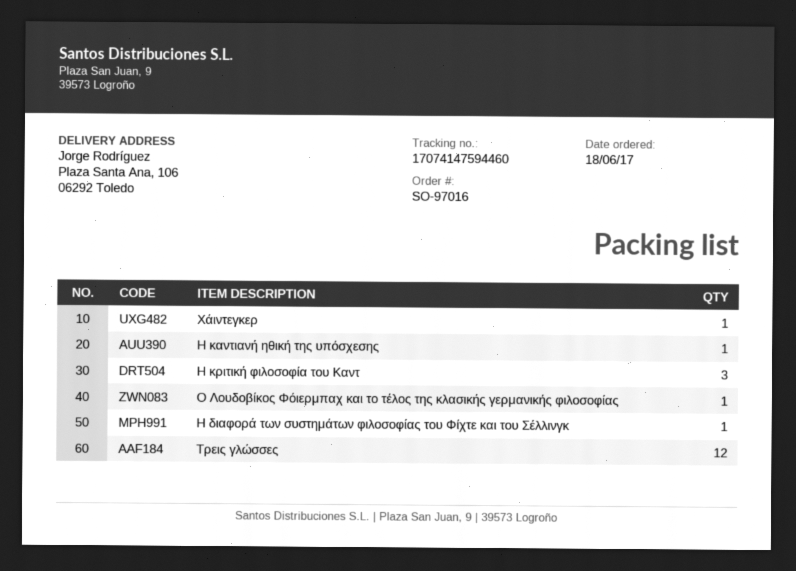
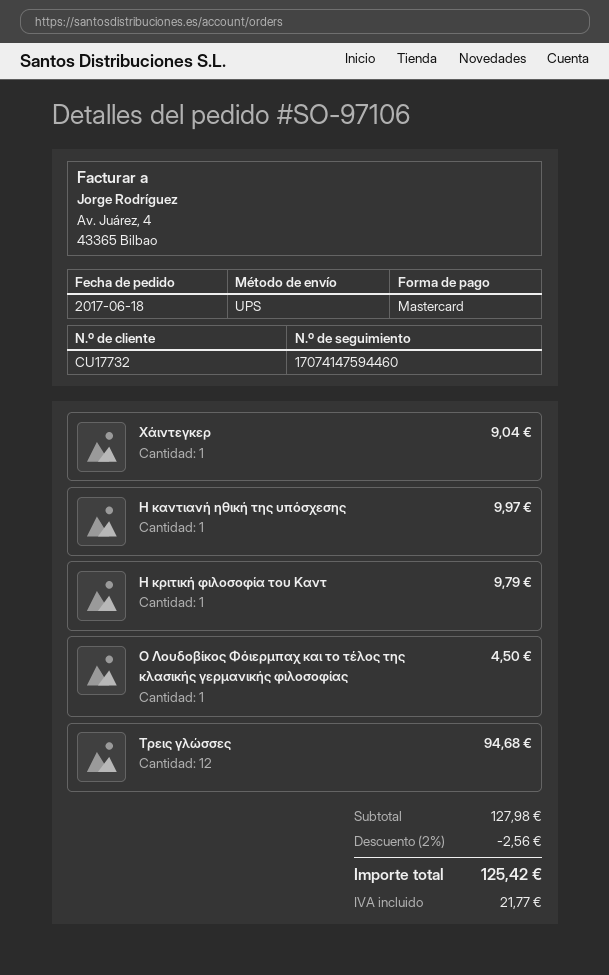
order number: SO-97016 -> SO-97106
Η κριτική φιλοσοφία του Καντ: 3 -> 1
Η διαφορά των συστημάτων φιλοσοφίας του Φίχτε και του Σέλλινγκ: 1 -> none

